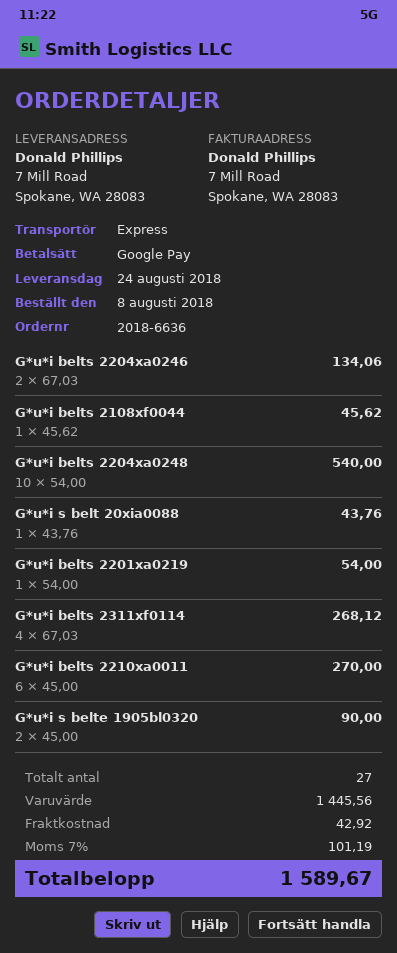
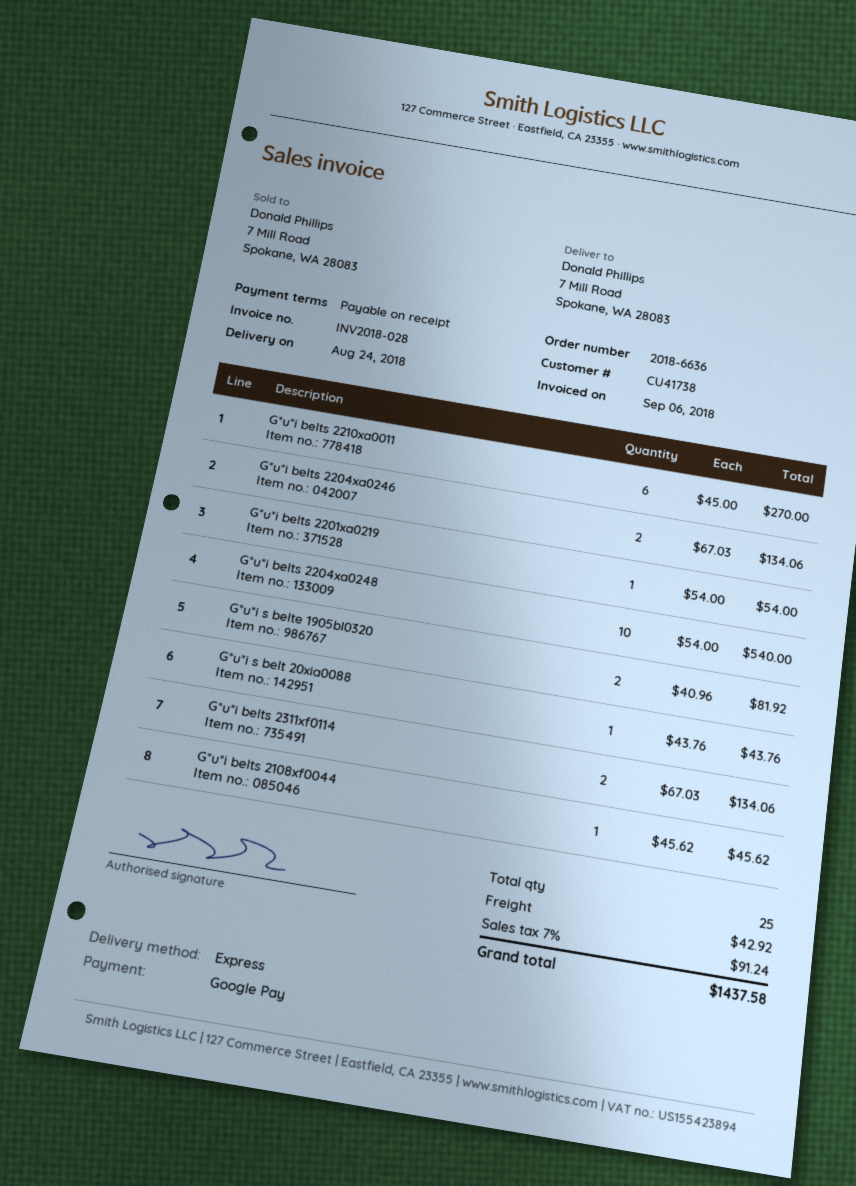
G*u*i belts 2311xf0114: 4 x 67.03 = 268.12 -> 2 x 67.03 = 134.06
G*u*i s belte 1905bl0320: 2 x 45.00 = 90.00 -> 2 x 40.96 = 81.92
total quantity: 27 -> 25
tax: 7% = 101.19 -> 7% = 91.24
total: 1589.67 -> 1437.58

